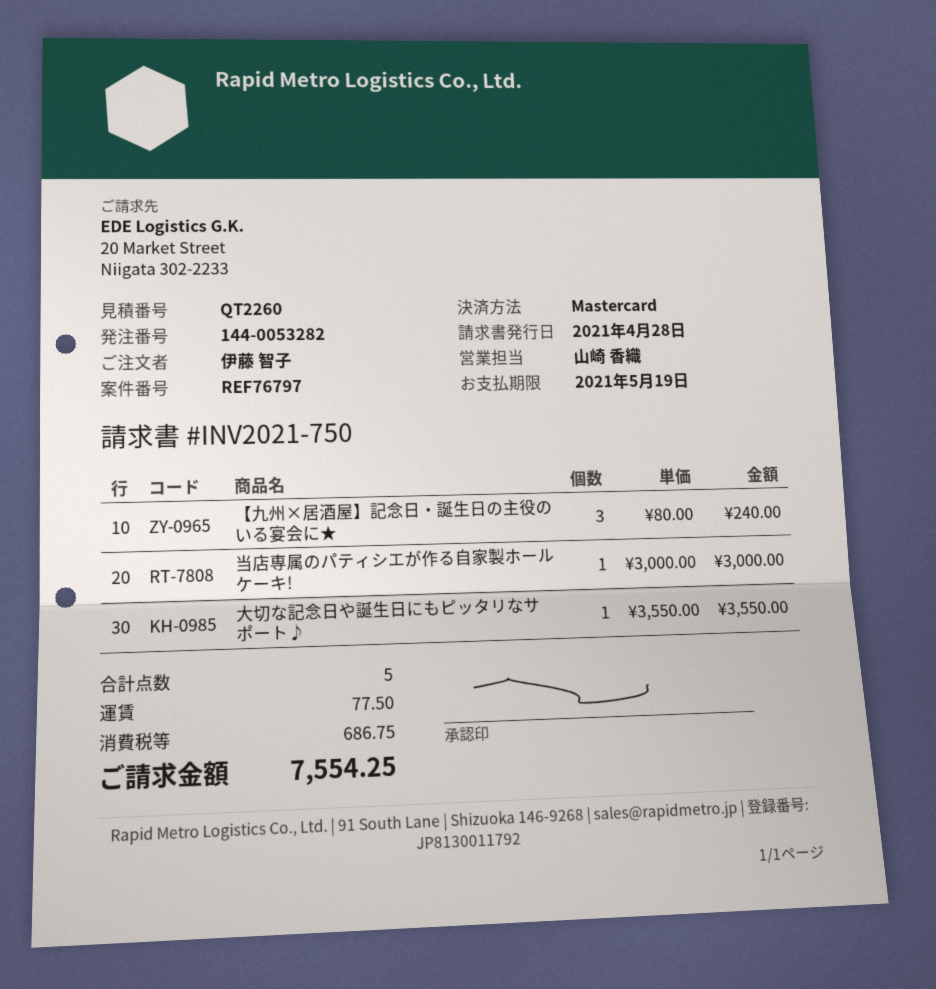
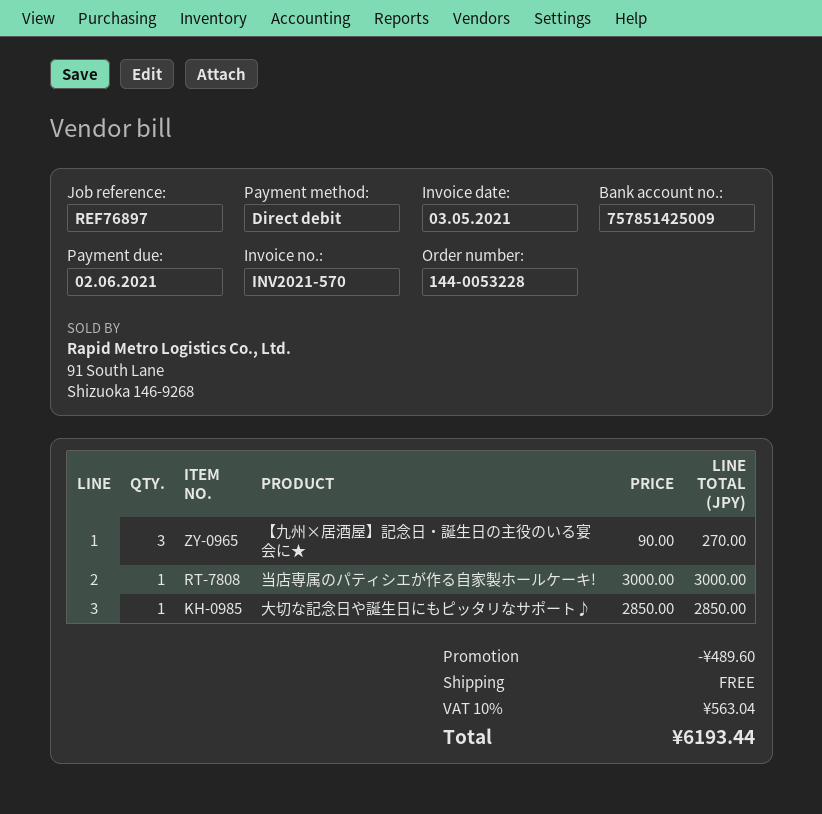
order number: 144-0053282 -> 144-0053228
invoice number: INV2021-750 -> INV2021-570
invoice date: 2021-04-28 -> 2021-05-03
due date: 2021-05-19 -> 2021-06-02
reference: REF76797 -> REF76897
payment method: Mastercard -> direct debit
【九州×居酒屋】記念日・誕生日の主役のいる宴会に★: 3 x 80.00 = 240.00 -> 3 x 90.00 = 270.00
大切な記念日や誕生日にもピッタリなサポート♪: 1 x 3550.00 = 3550.00 -> 1 x 2850.00 = 2850.00
discount: none -> 489.60
shipping: 77.50 -> 0.00
tax: 686.75 -> 563.04
total: 7554.25 -> 6193.44

